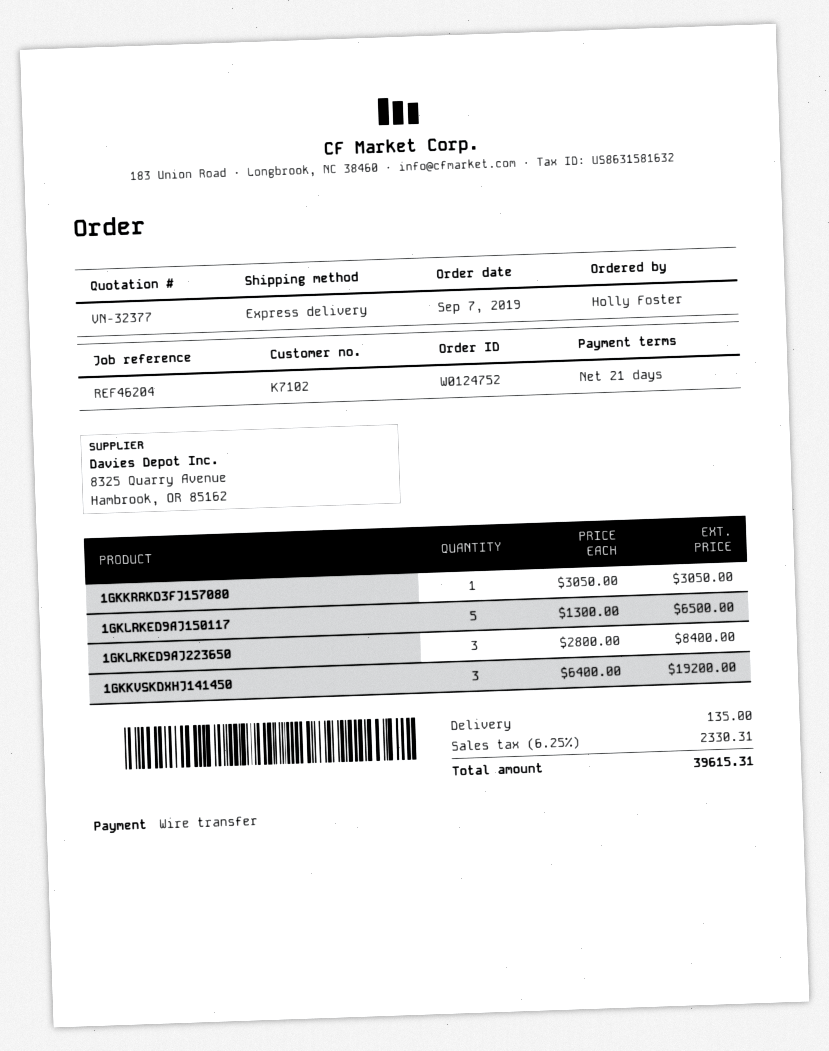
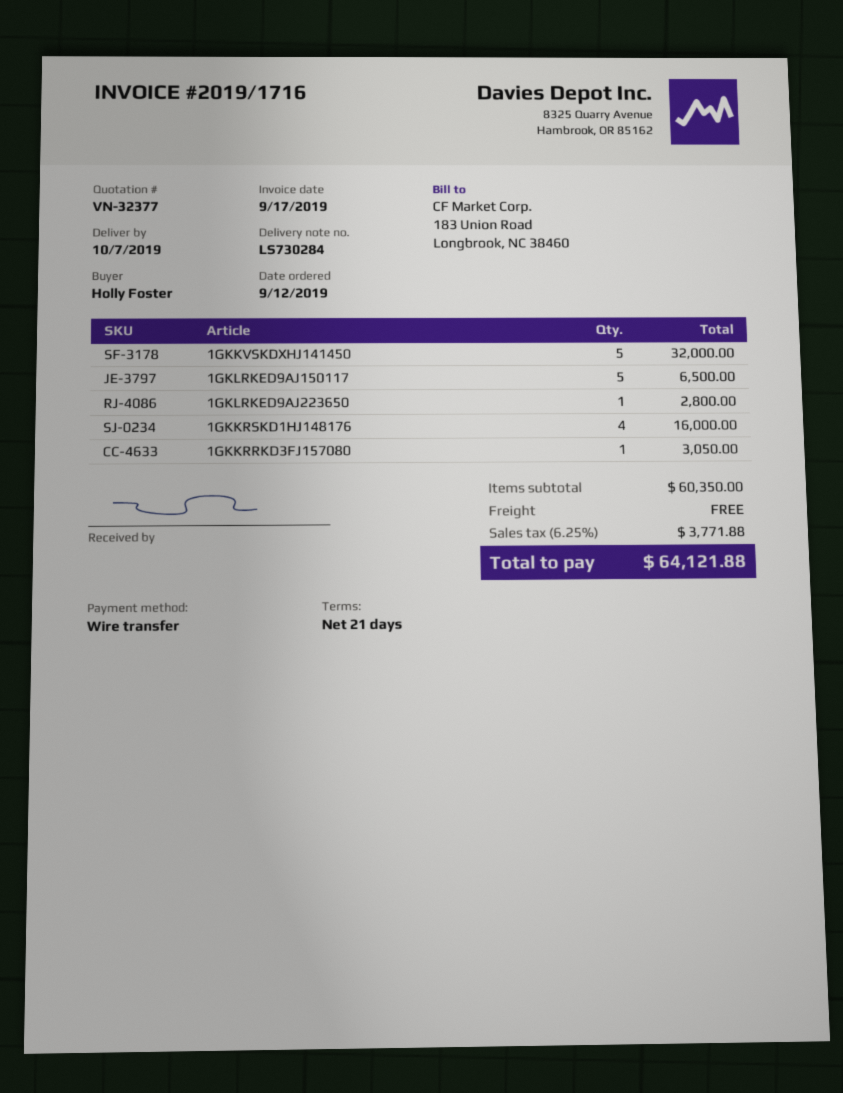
order date: 2019-09-07 -> 2019-09-12
1GKLRKED9AJ223650: 3 for 8400.00 -> 1 for 2800.00
1GKKVSKDXHJ141450: 3 for 19200.00 -> 5 for 32000.00
1GKKRSKD1HJ148176: none -> 4 for 16000.00
shipping: 135.00 -> 0.00
tax: 6.25% = 2330.31 -> 6.25% = 3771.88
total: 39615.31 -> 64121.88

